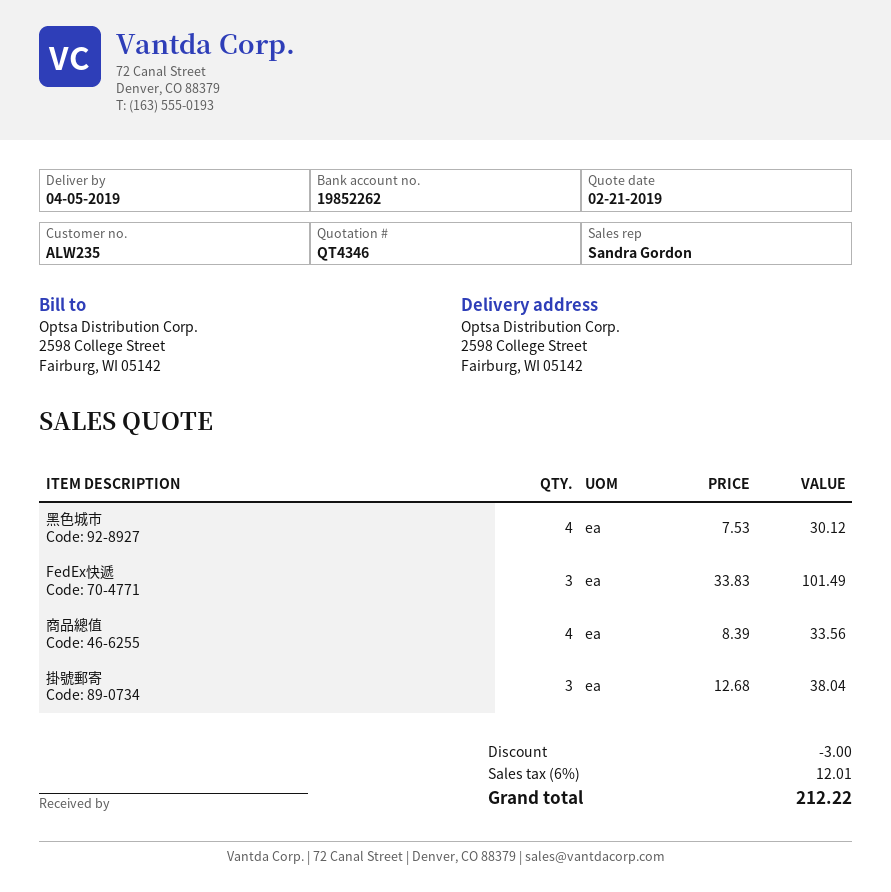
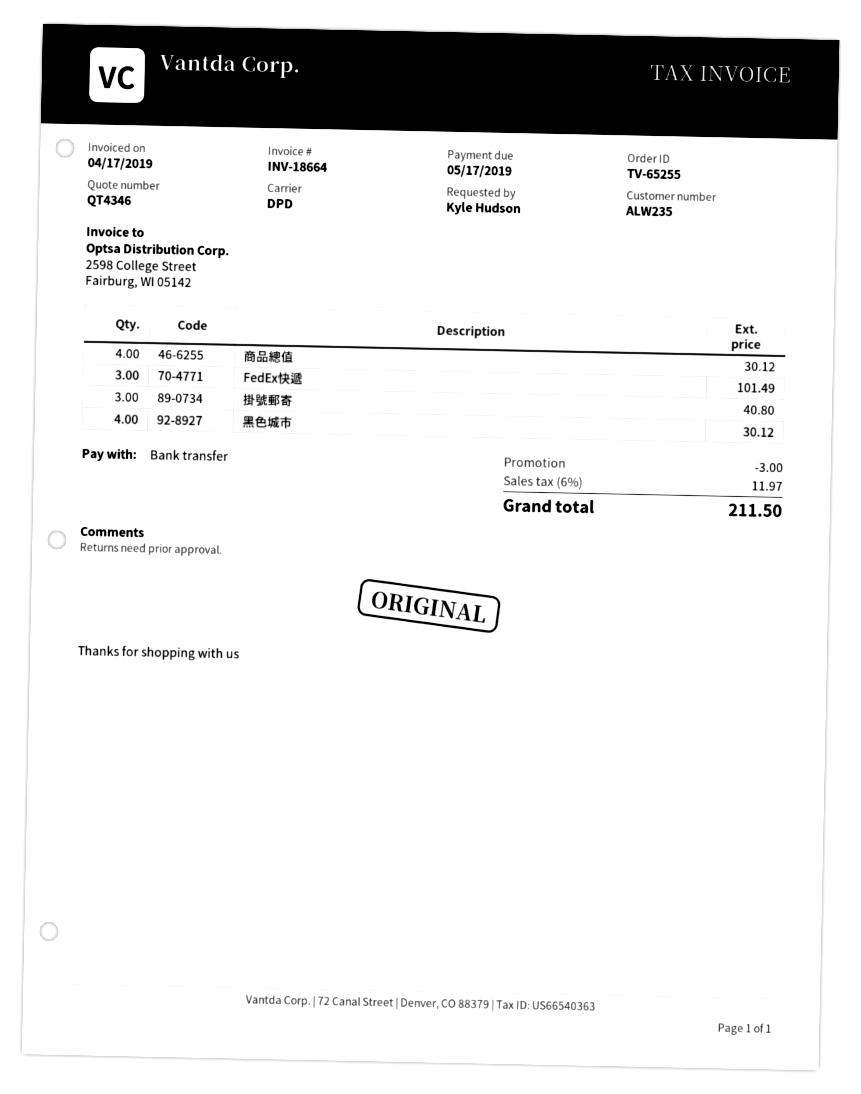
商品總值: 4 for 33.56 -> 4 for 30.12
掛號郵寄: 3 for 38.04 -> 3 for 40.80
tax: 6% = 12.01 -> 6% = 11.97
total: 212.22 -> 211.50

